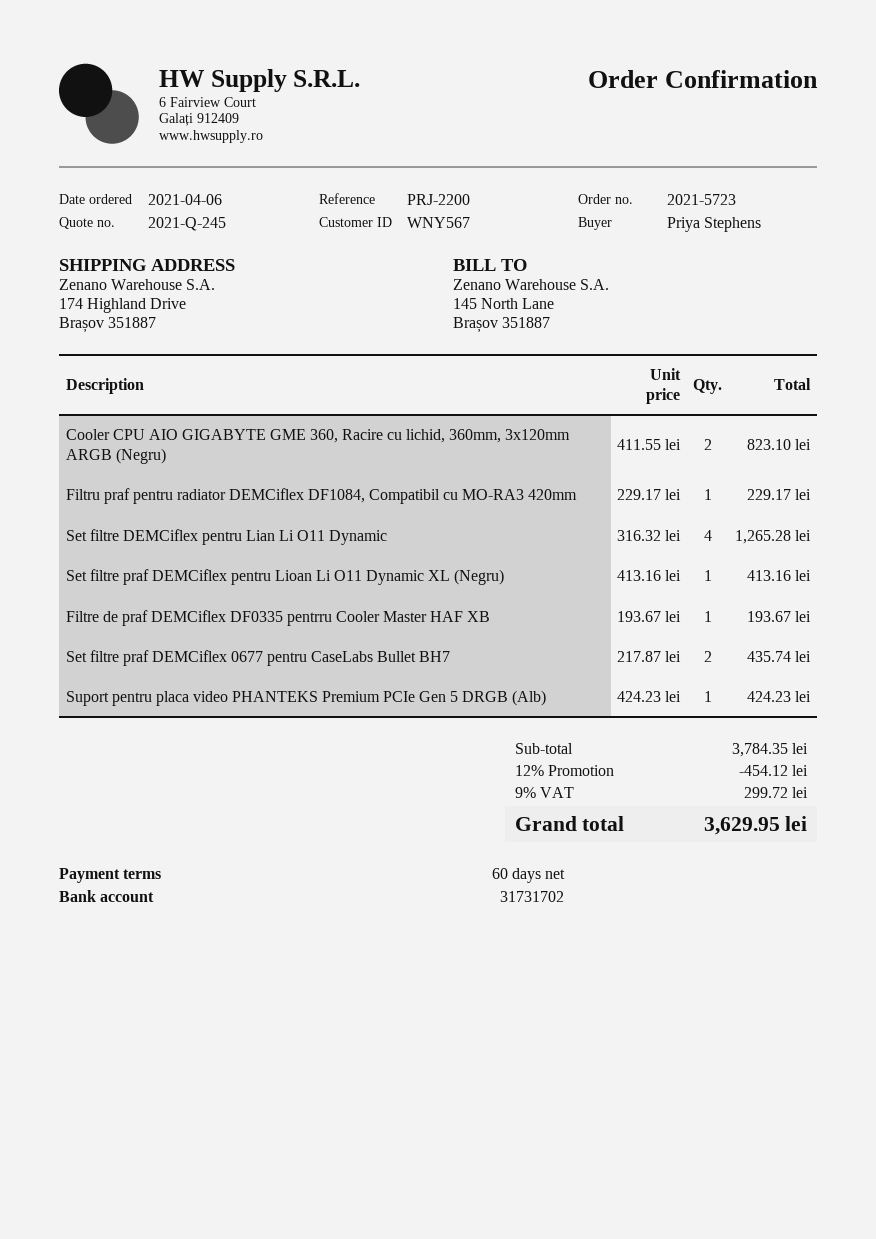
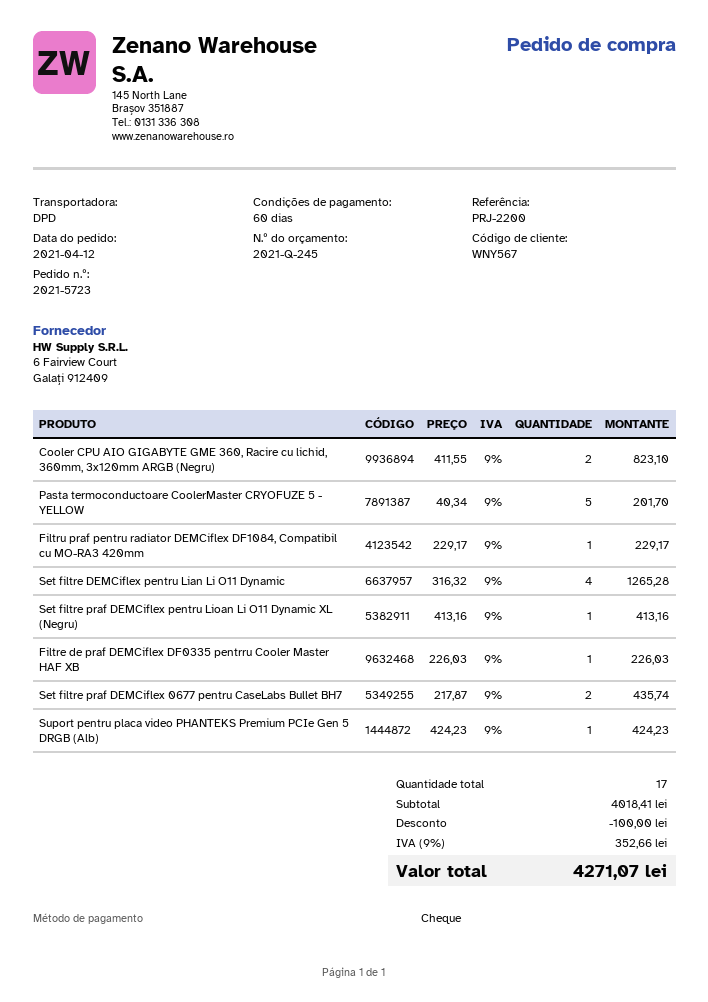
order date: 2021-04-06 -> 2021-04-12
Filtre de praf DEMCiflex DF0335 pentrru Cooler Master HAF XB: 1 x 193.67 = 193.67 -> 1 x 226.03 = 226.03
Pasta termoconductoare CoolerMaster CRYOFUZE 5 - YELLOW: none -> 5 x 40.34 = 201.70
subtotal: 3784.35 -> 4018.41
discount: 454.12 -> 100.00
tax: 9% = 299.72 -> 9% = 352.66
total: 3629.95 -> 4271.07

